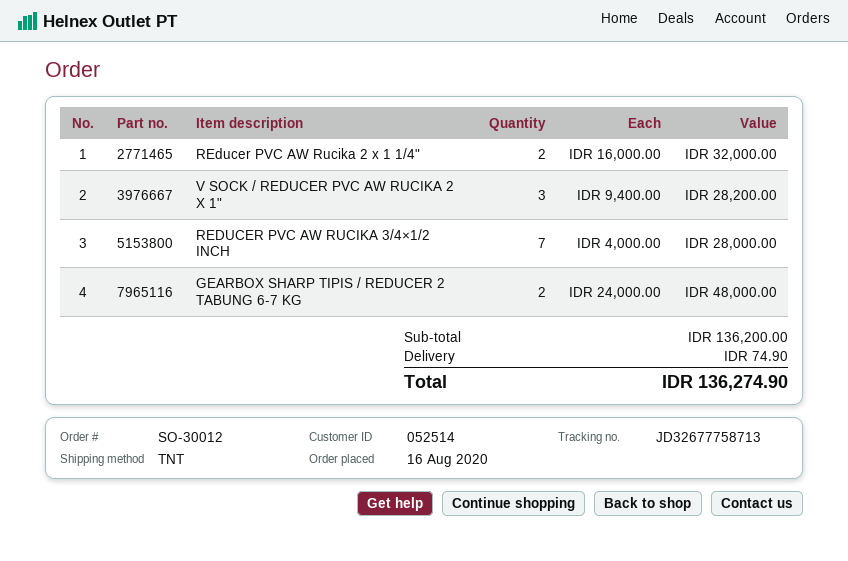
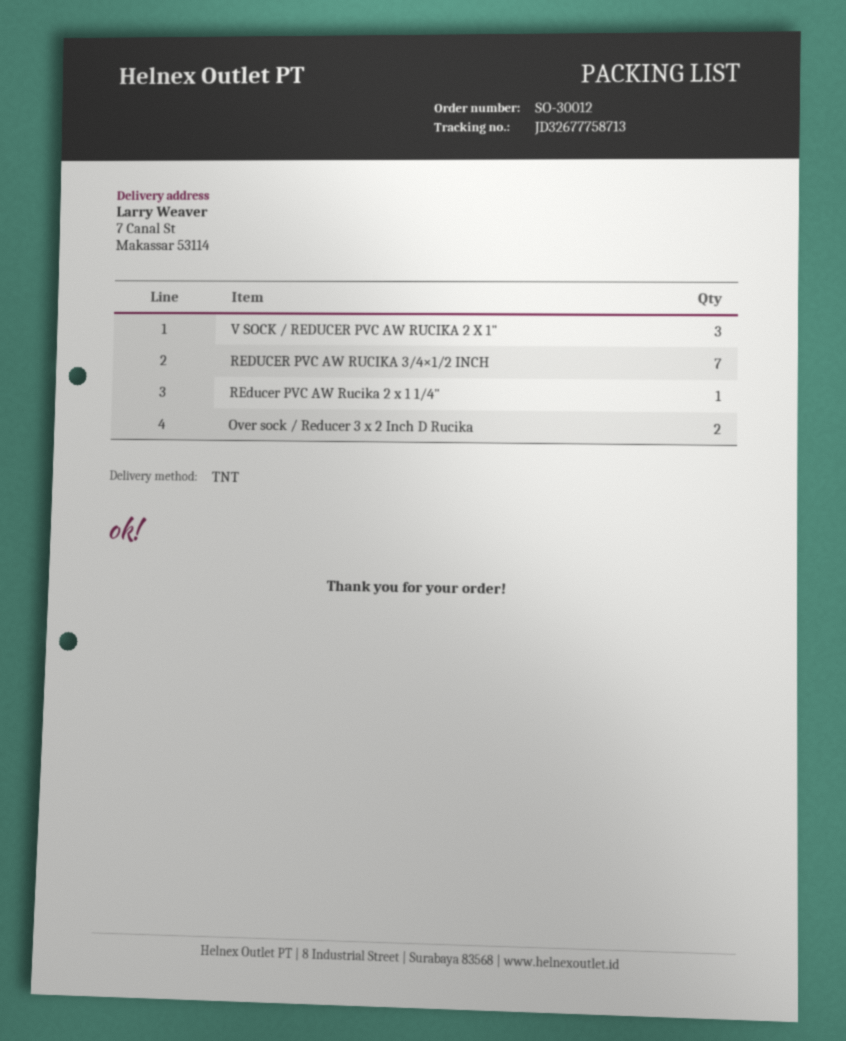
REducer PVC AW Rucika 2 x 1 1/4": 2 -> 1
GEARBOX SHARP TIPIS / REDUCER 2 TABUNG 6-7 KG: 2 -> none
Over sock / Reducer 3 x 2 Inch D Rucika: none -> 2

